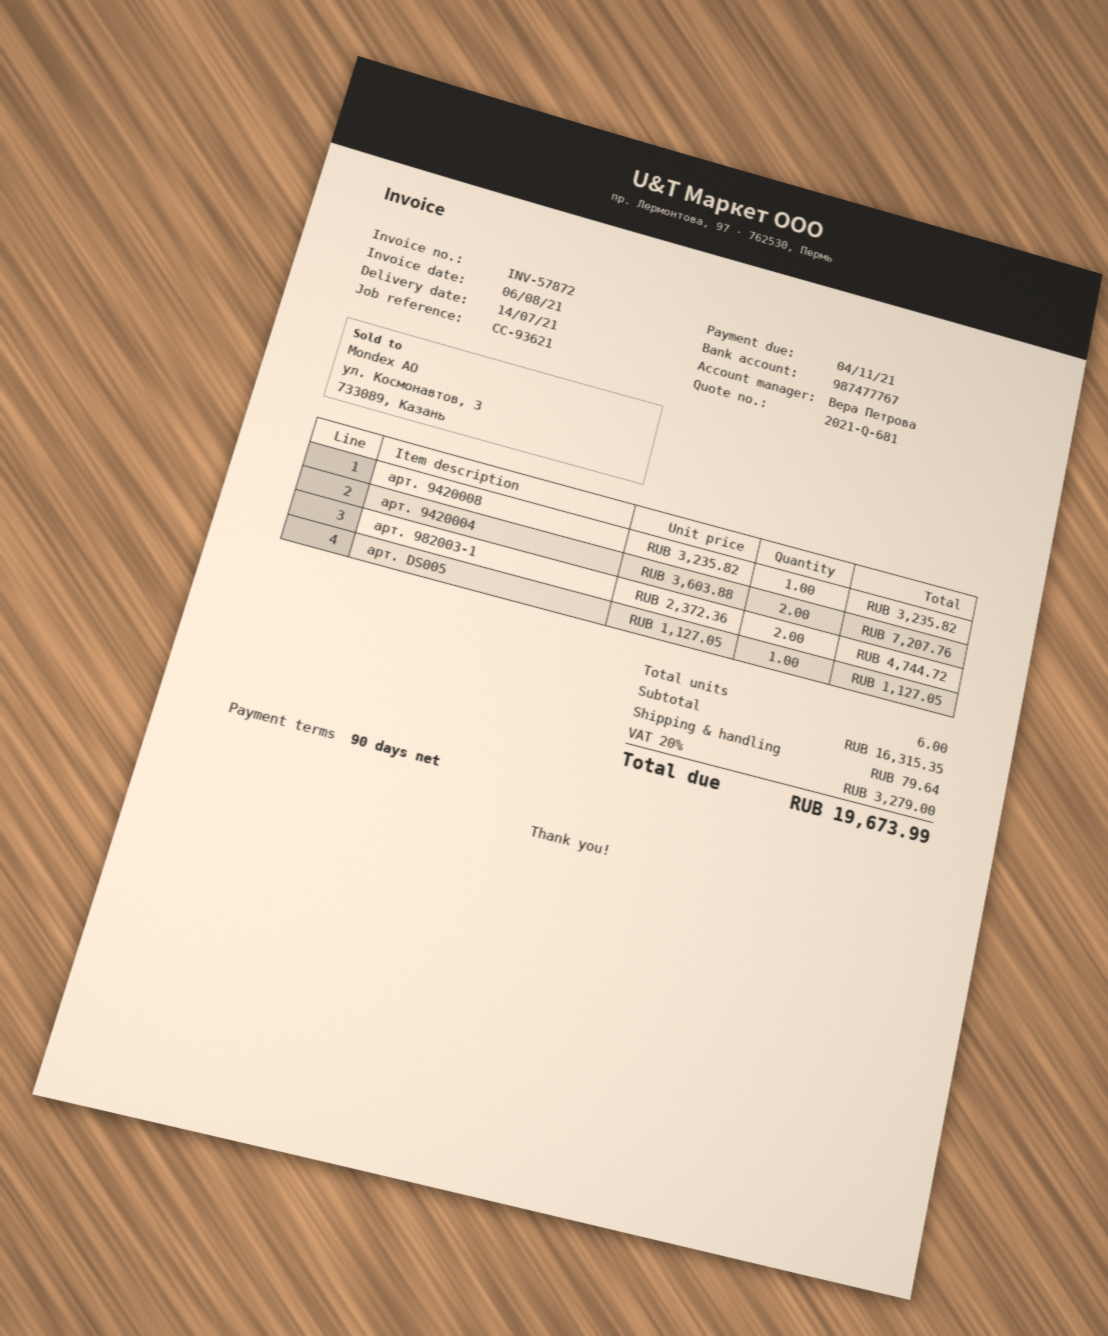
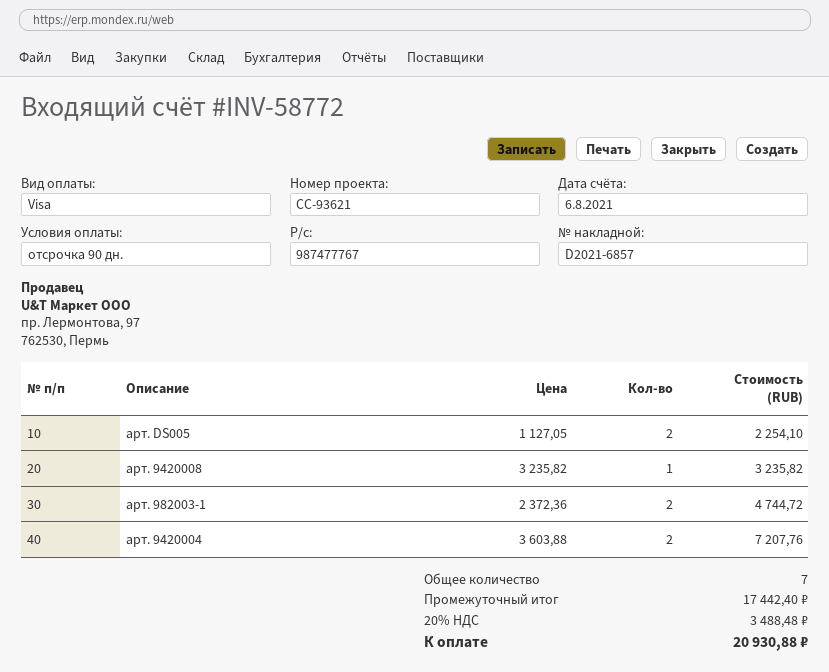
invoice number: INV-57872 -> INV-58772
арт. DS005: 1 x 1127.05 = 1127.05 -> 2 x 1127.05 = 2254.10
total quantity: 6 -> 7
subtotal: 16315.35 -> 17442.40
shipping: 79.64 -> none
tax: 20% = 3279.00 -> 20% = 3488.48
total: 19673.99 -> 20930.88

